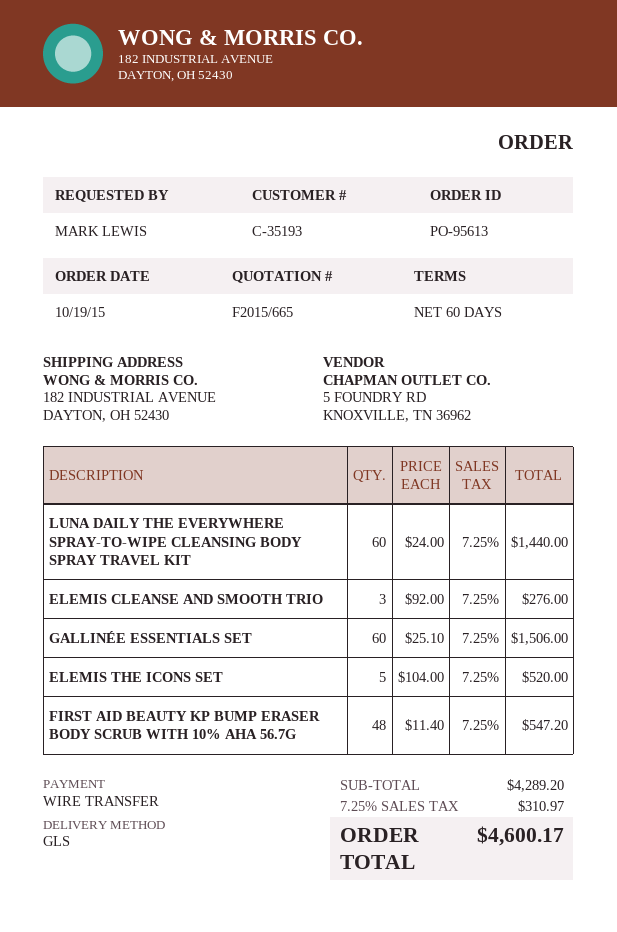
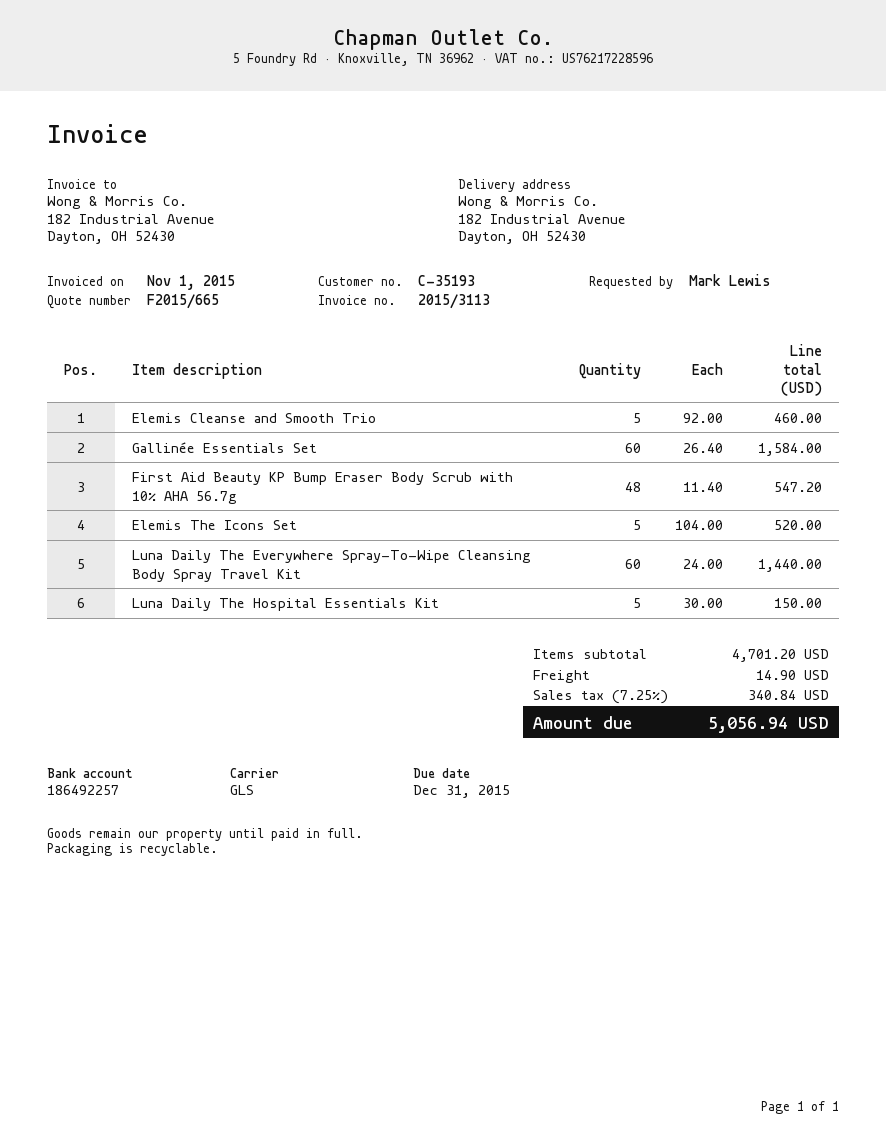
ELEMIS CLEANSE AND SMOOTH TRIO: 3 x 92.00 = 276.00 -> 5 x 92.00 = 460.00
GALLINÉE ESSENTIALS SET: 60 x 25.10 = 1506.00 -> 60 x 26.40 = 1584.00
Luna Daily The Hospital Essentials Kit: none -> 5 x 30.00 = 150.00
subtotal: 4289.20 -> 4701.20
shipping: none -> 14.90
tax: 7.25% = 310.97 -> 7.25% = 340.84
total: 4600.17 -> 5056.94

